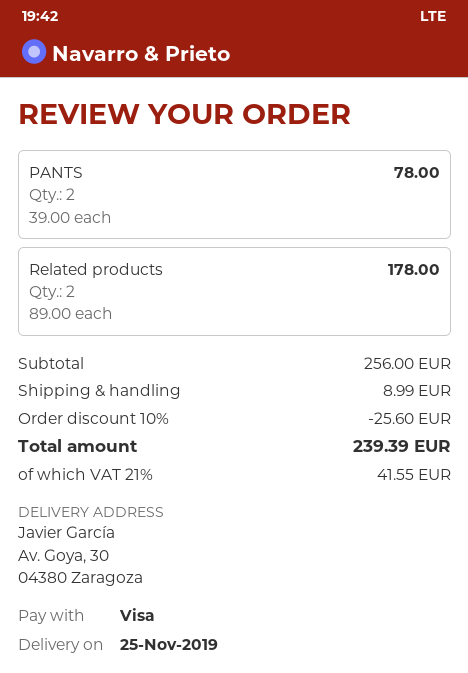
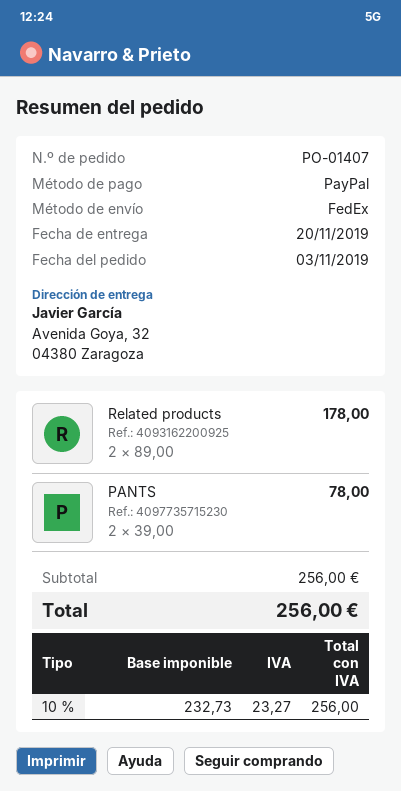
delivery date: 2019-11-25 -> 2019-11-20
payment method: Visa -> PayPal
ship to: Av. Goya, 30, 04380 Zaragoza -> Avenida Goya, 32, 04380 Zaragoza
discount: 10% = 25.60 -> none
shipping: 8.99 -> none
tax: 21% = 41.55 -> 10% = 23.27
total: 239.39 -> 256.00

